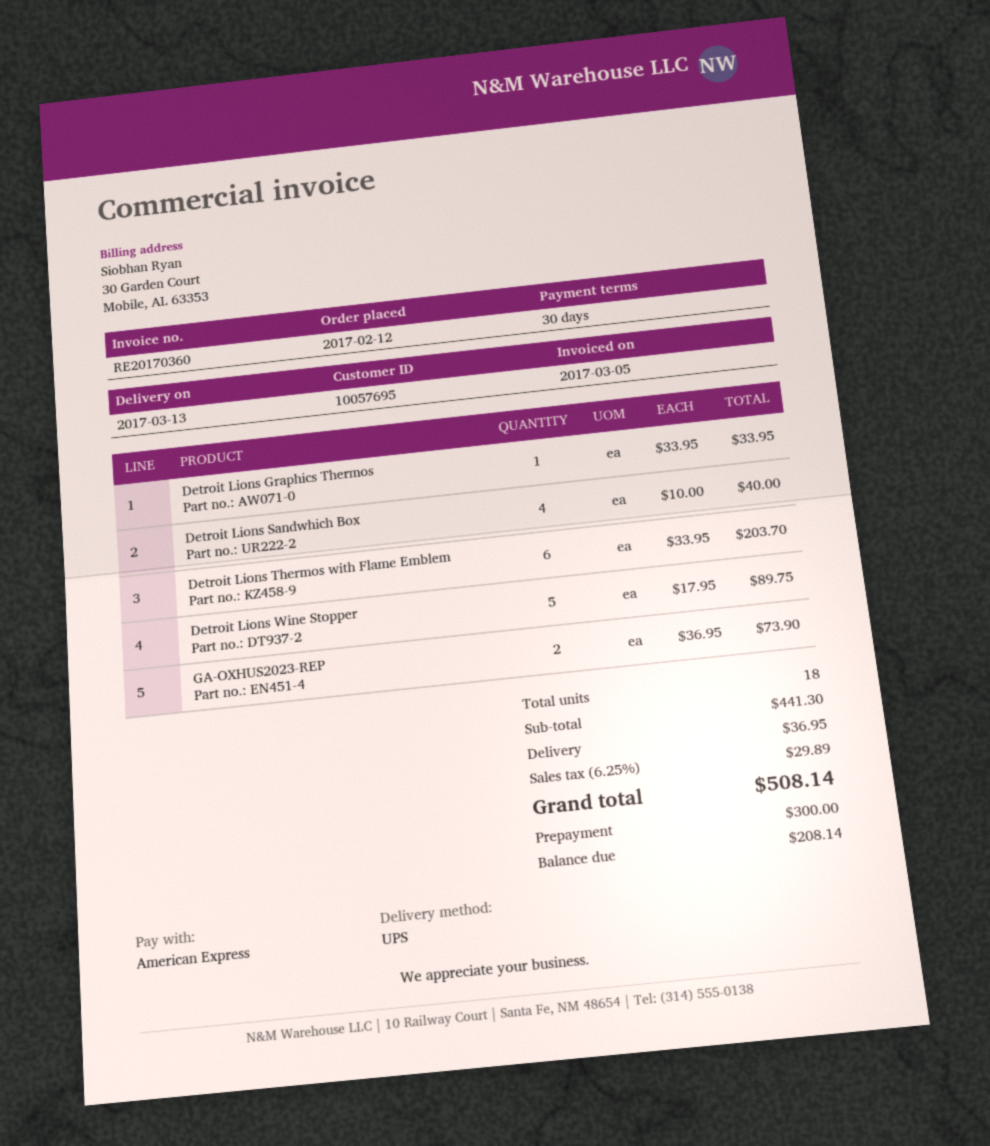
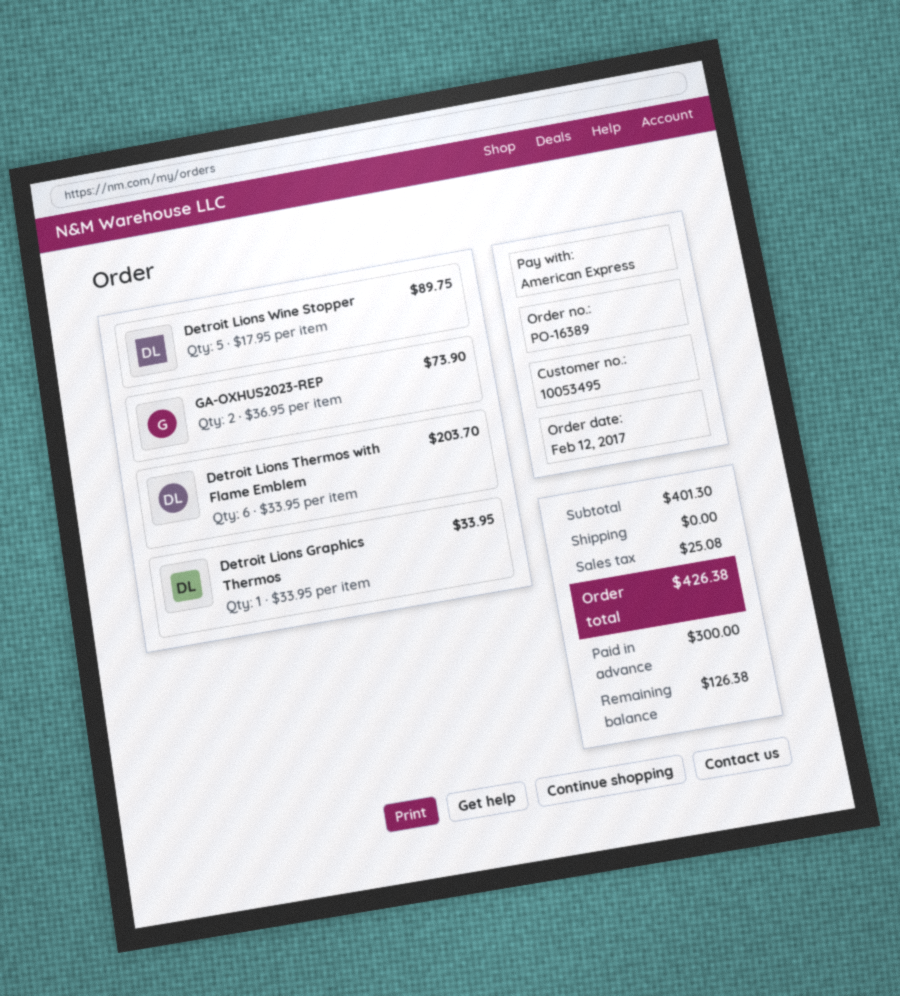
customer number: 10057695 -> 10053495
Detroit Lions Sandwhich Box: 4 x 10.00 = 40.00 -> none
subtotal: 441.30 -> 401.30
shipping: 36.95 -> 0.00
tax: 29.89 -> 25.08
total: 508.14 -> 426.38
balance: 208.14 -> 126.38

